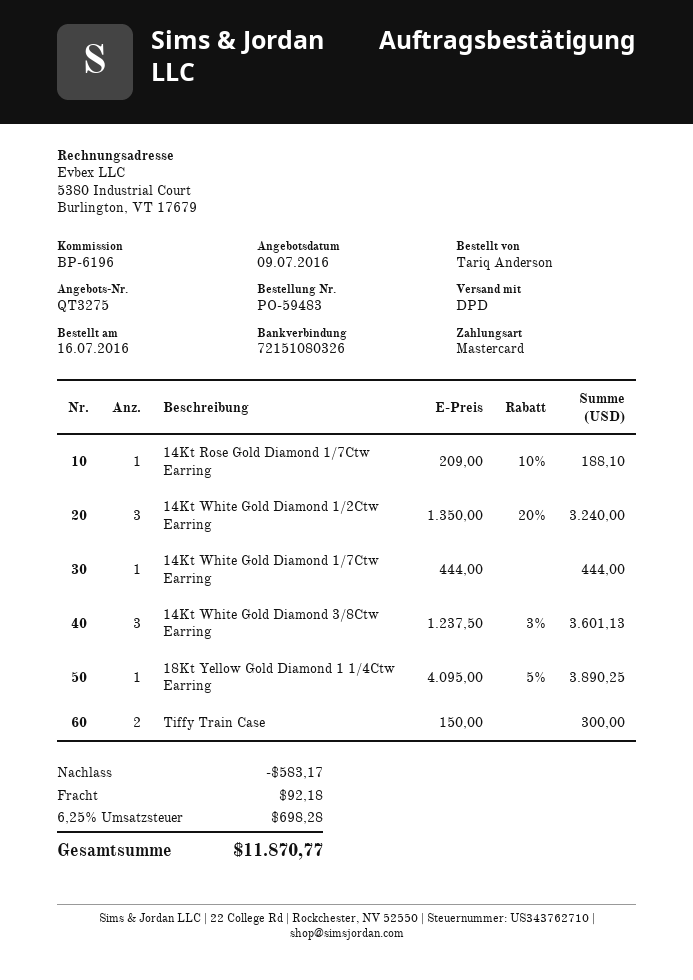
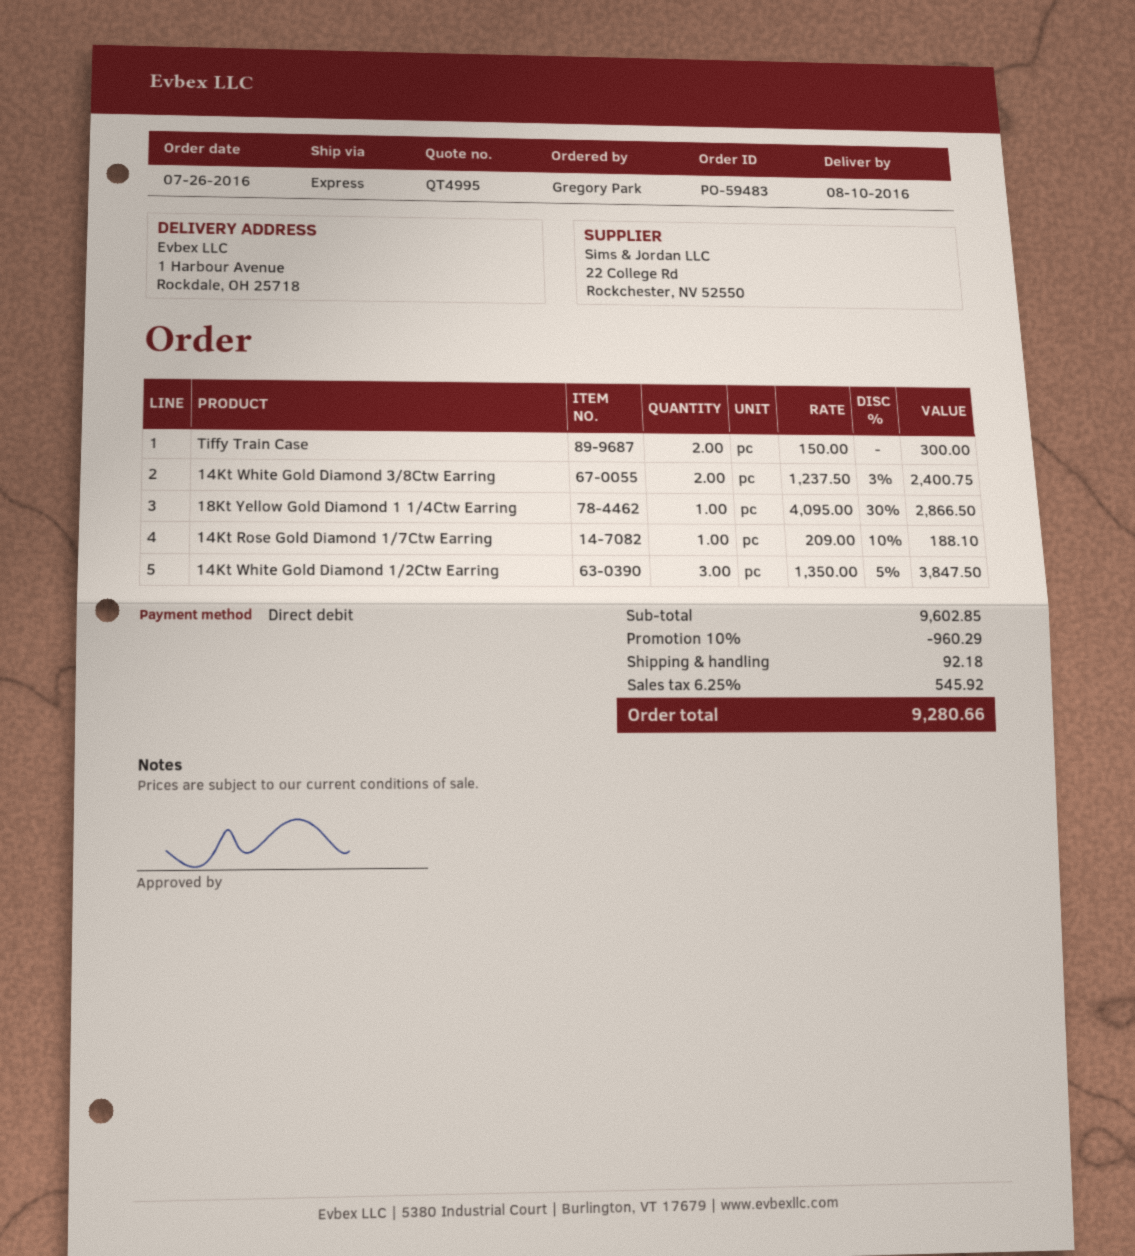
quote number: QT3275 -> QT4995
order date: 2016-07-16 -> 2016-07-26
ordered by: Tariq Anderson -> Gregory Park
payment method: Mastercard -> direct debit
shipping method: DPD -> express
14Kt White Gold Diamond 1/2Ctw Earring: 3 x 1350.00 - 20% = 3240.00 -> 3 x 1350.00 - 5% = 3847.50
14Kt White Gold Diamond 1/7Ctw Earring: 1 x 444.00 = 444.00 -> none
14Kt White Gold Diamond 3/8Ctw Earring: 3 x 1237.50 - 3% = 3601.13 -> 2 x 1237.50 - 3% = 2400.75
18Kt Yellow Gold Diamond 1 1/4Ctw Earring: 1 x 4095.00 - 5% = 3890.25 -> 1 x 4095.00 - 30% = 2866.50
discount: 583.17 -> 960.29
tax: 6.25% = 698.28 -> 6.25% = 545.92
total: 11870.77 -> 9280.66

